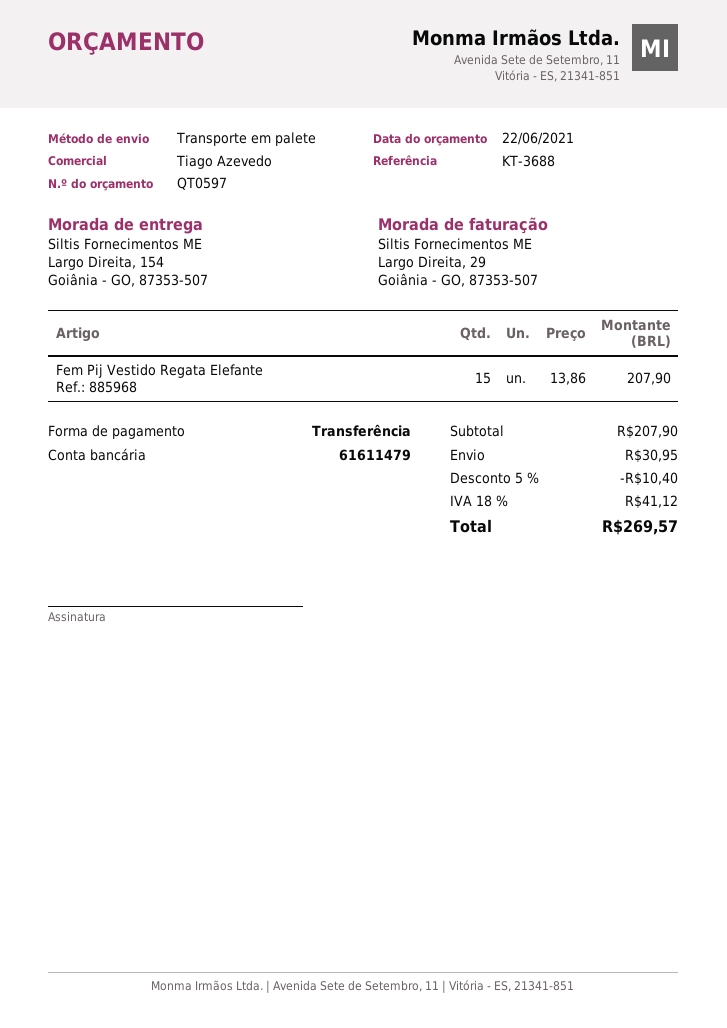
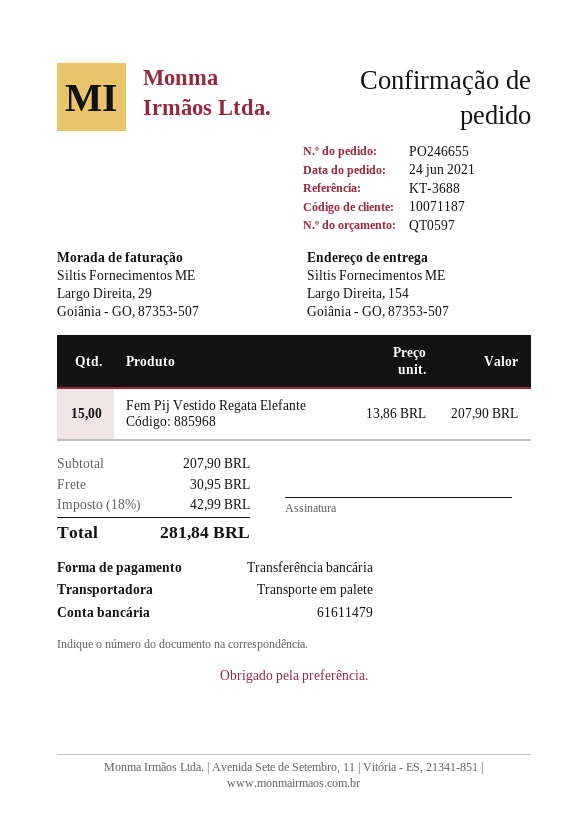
discount: 5% = 10.40 -> none
tax: 18% = 41.12 -> 18% = 42.99
total: 269.57 -> 281.84

